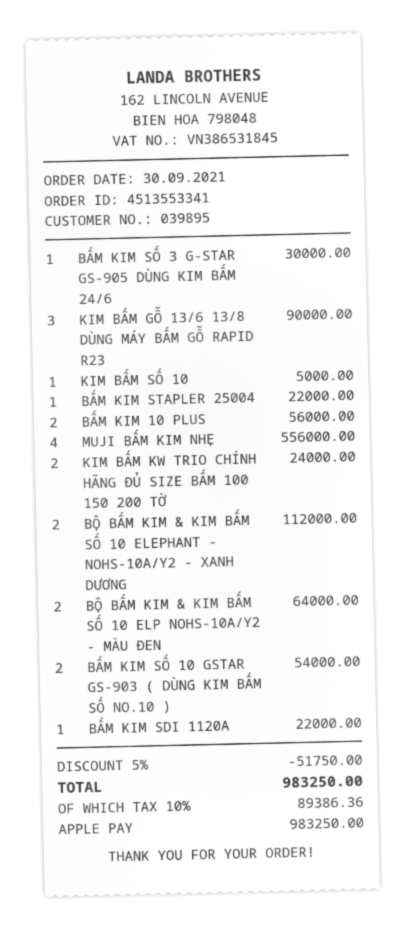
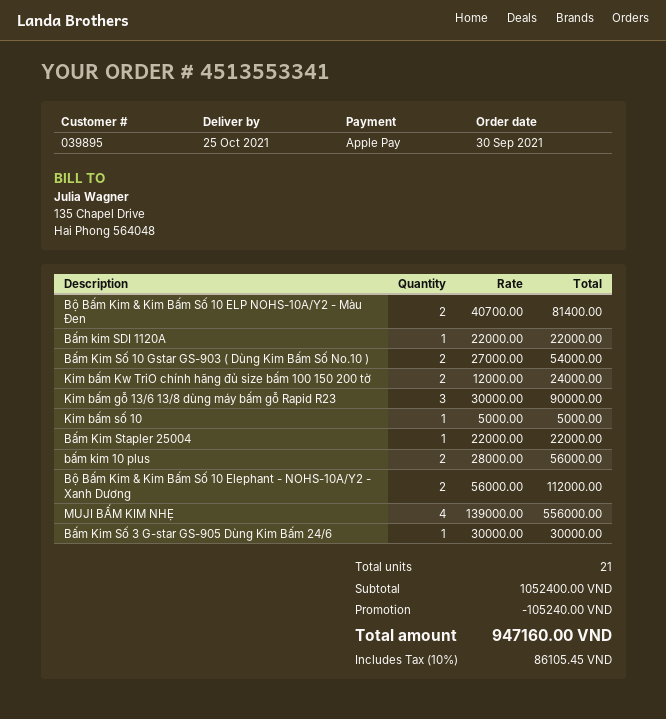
BỘ BẤM KIM & KIM BẤM SỐ 10 ELP NOHS-10A/Y2 - MÀU ĐEN: 2 for 64000.00 -> 2 for 81400.00
discount: 51750.00 -> 105240.00
tax: 10% = 89386.36 -> 10% = 86105.45
total: 983250.00 -> 947160.00

